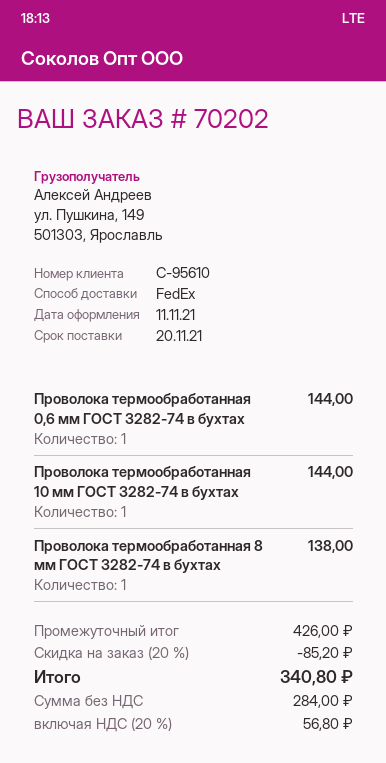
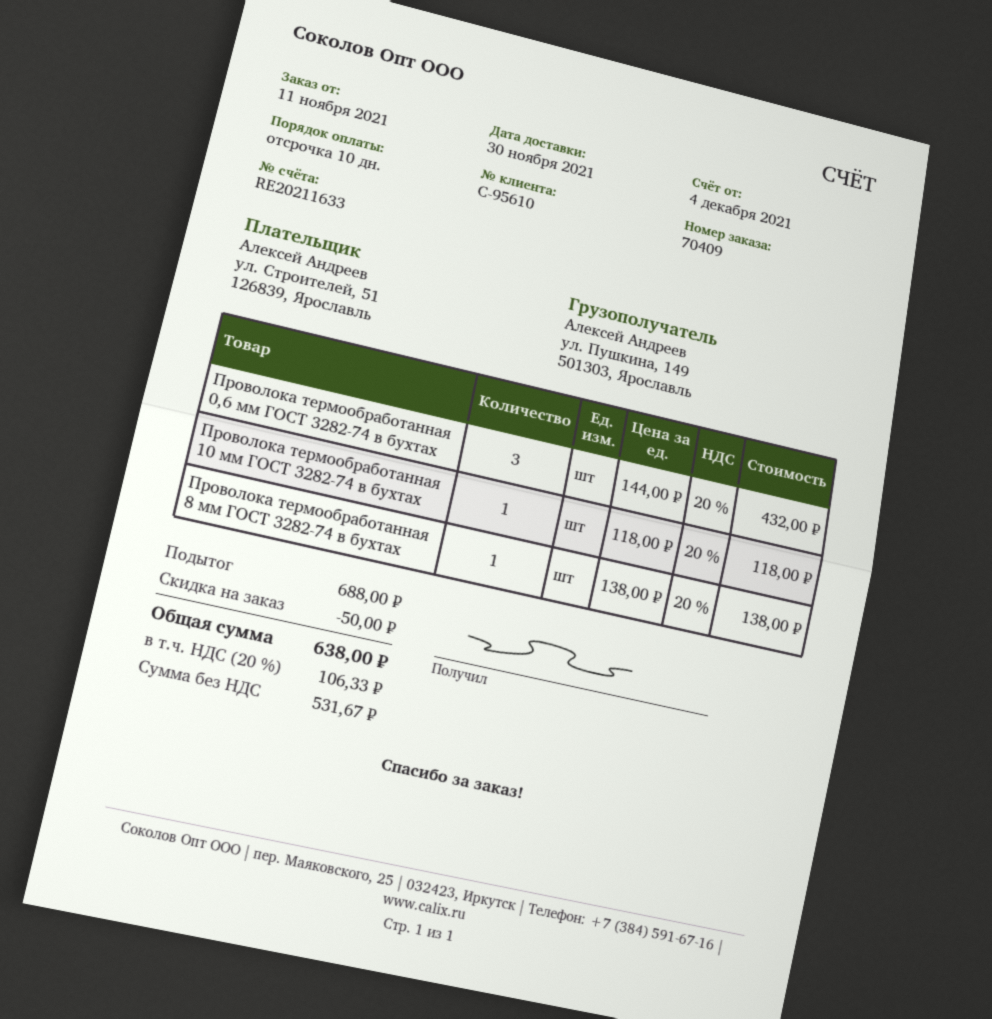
order number: 70202 -> 70409
delivery date: 2021-11-20 -> 2021-11-30
Проволока термообработанная 0,6 мм ГОСТ 3282-74 в бухтах: 1 for 144.00 -> 3 for 432.00
Проволока термообработанная 10 мм ГОСТ 3282-74 в бухтах: 1 for 144.00 -> 1 for 118.00
subtotal: 426.00 -> 688.00
discount: 85.20 -> 50.00
net: 284.00 -> 531.67
tax: 20% = 56.80 -> 20% = 106.33
total: 340.80 -> 638.00

